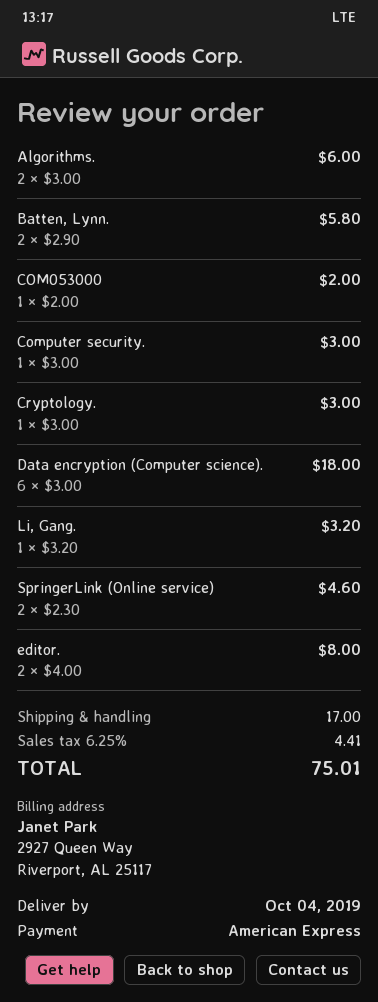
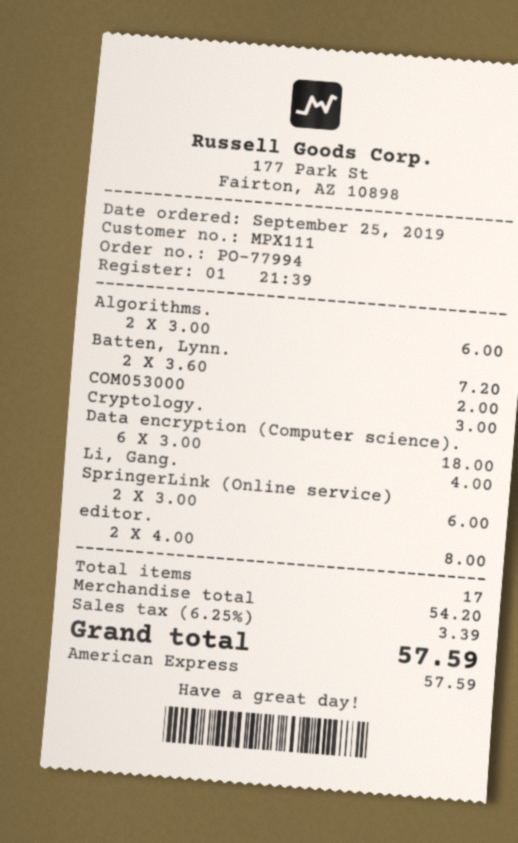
Batten, Lynn.: 2 x 2.90 = 5.80 -> 2 x 3.60 = 7.20
Computer security.: 1 x 3.00 = 3.00 -> none
Li, Gang.: 1 x 3.20 = 3.20 -> 1 x 4.00 = 4.00
SpringerLink (Online service): 2 x 2.30 = 4.60 -> 2 x 3.00 = 6.00
shipping: 17.00 -> none
tax: 6.25% = 4.41 -> 6.25% = 3.39
total: 75.01 -> 57.59

